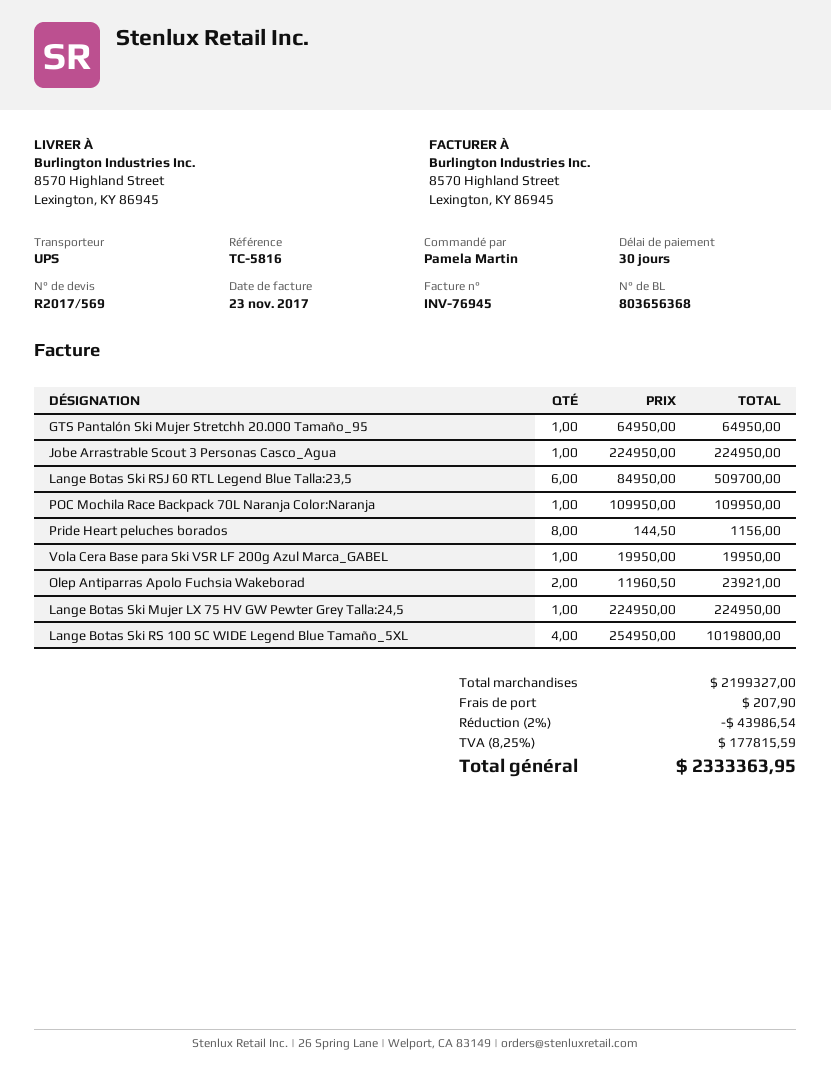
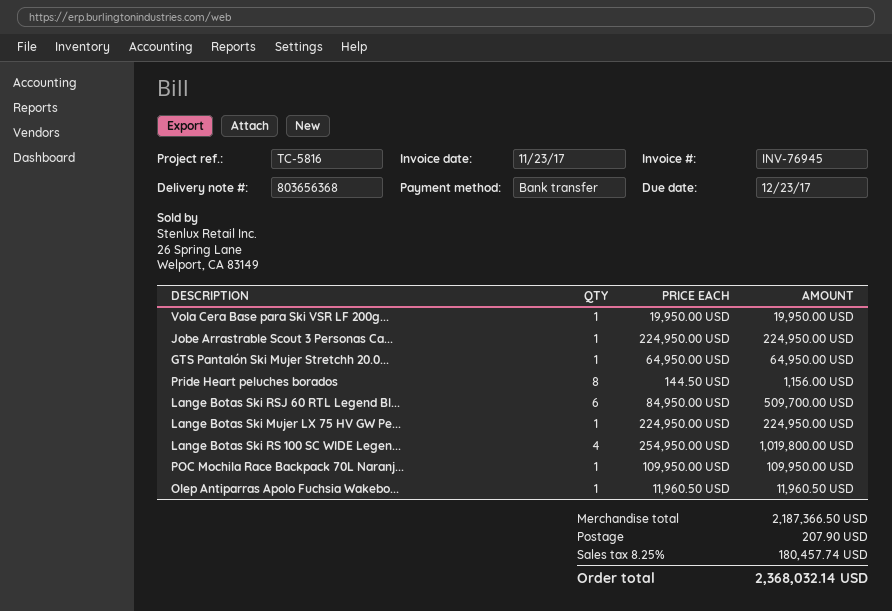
Olep Antiparras Apolo Fuchsia Wakeborad: 2 x 11960.50 = 23921.00 -> 1 x 11960.50 = 11960.50
subtotal: 2199327.00 -> 2187366.50
discount: 2% = 43986.54 -> none
tax: 8.25% = 177815.59 -> 8.25% = 180457.74
total: 2333363.95 -> 2368032.14

